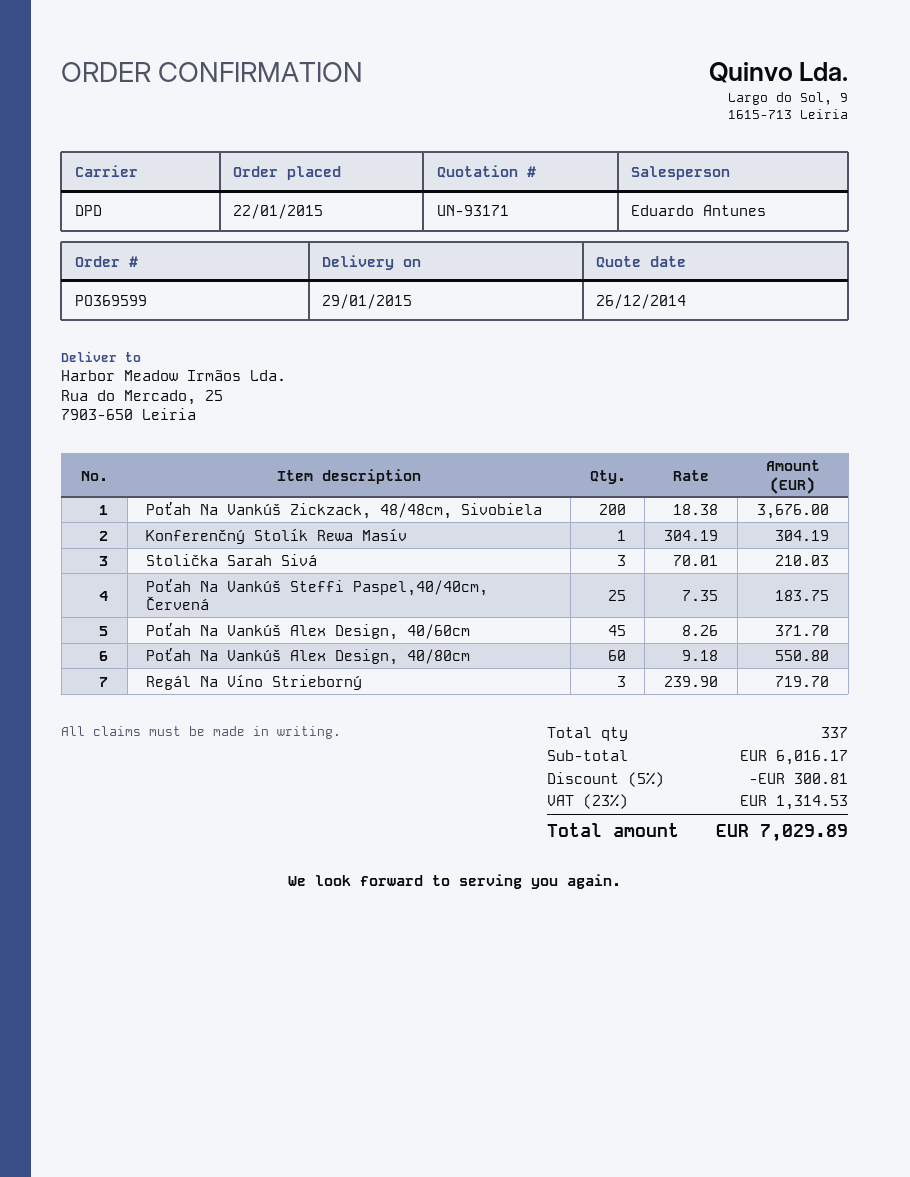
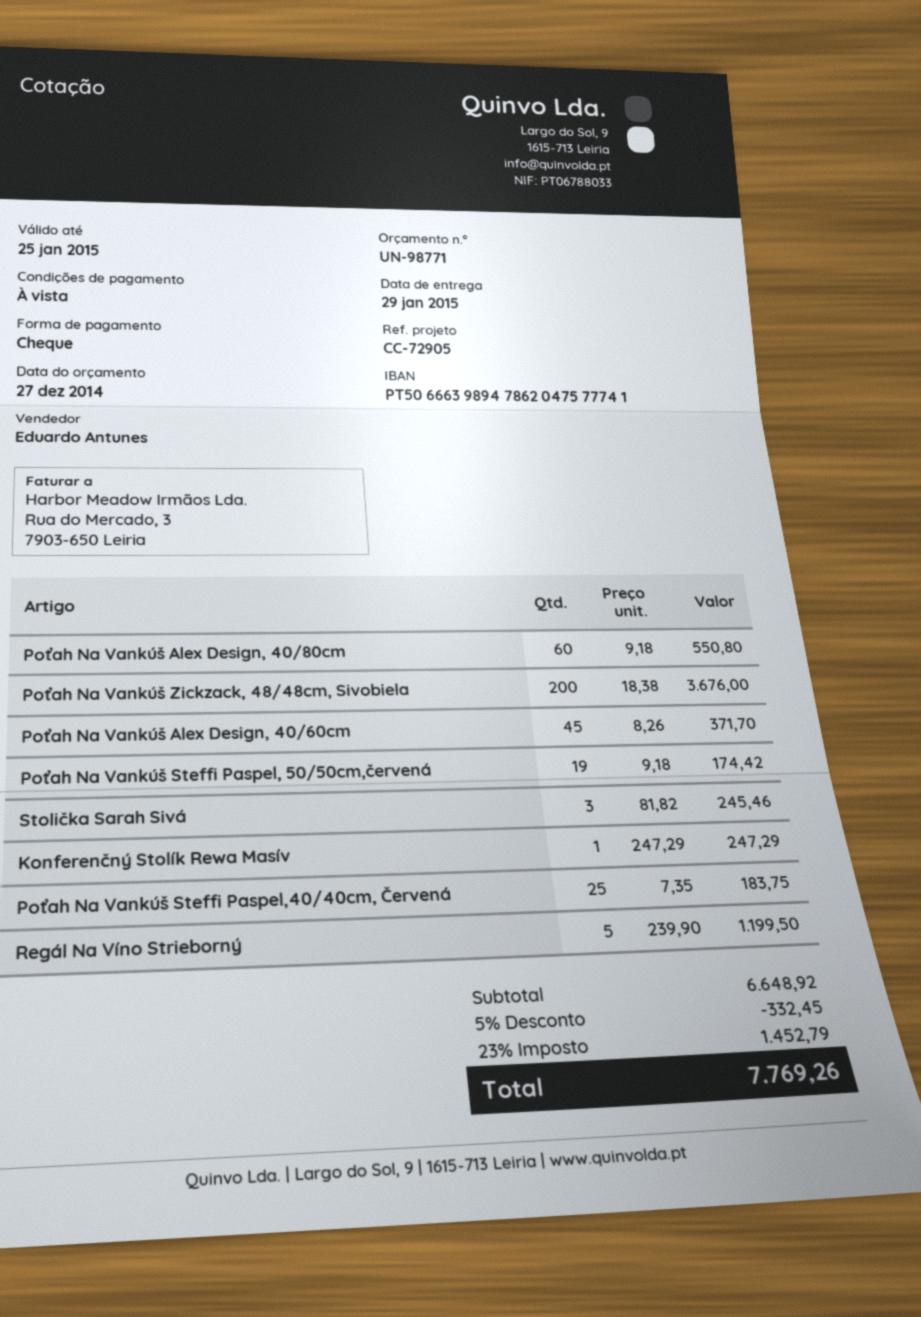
quote number: UN-93171 -> UN-98771
quote date: 2014-12-26 -> 2014-12-27
Konferenčný Stolík Rewa Masív: 1 x 304.19 = 304.19 -> 1 x 247.29 = 247.29
Stolička Sarah Sivá: 3 x 70.01 = 210.03 -> 3 x 81.82 = 245.46
Regál Na Víno Strieborný: 3 x 239.90 = 719.70 -> 5 x 239.90 = 1199.50
Poťah Na Vankúš Steffi Paspel, 50/50cm,červená: none -> 19 x 9.18 = 174.42
subtotal: 6016.17 -> 6648.92
discount: 5% = 300.81 -> 5% = 332.45
tax: 23% = 1314.53 -> 23% = 1452.79
total: 7029.89 -> 7769.26

